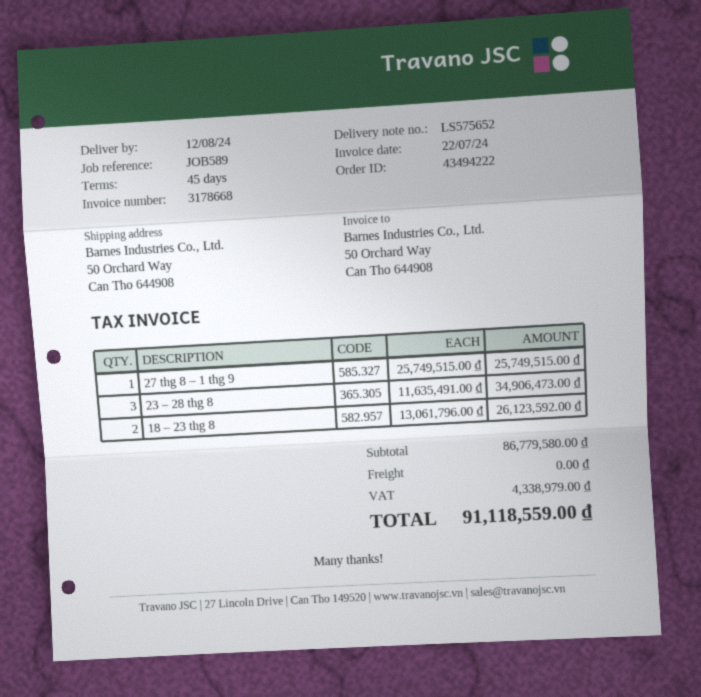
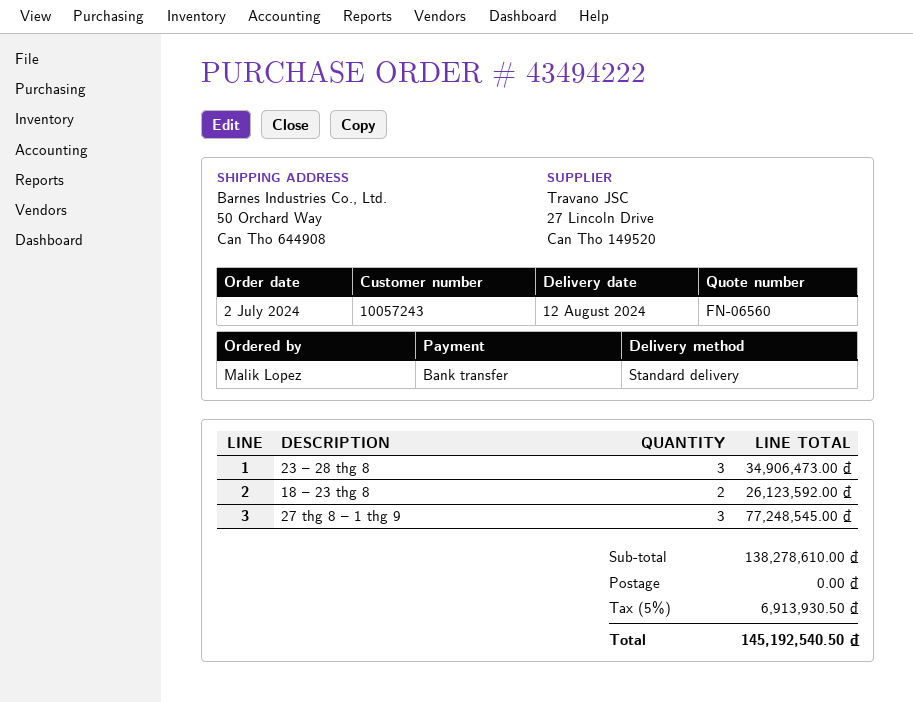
27 thg 8 – 1 thg 9: 1 for 25749515.00 -> 3 for 77248545.00
subtotal: 86779580.00 -> 138278610.00
tax: 4338979.00 -> 6913930.50
total: 91118559.00 -> 145192540.50

